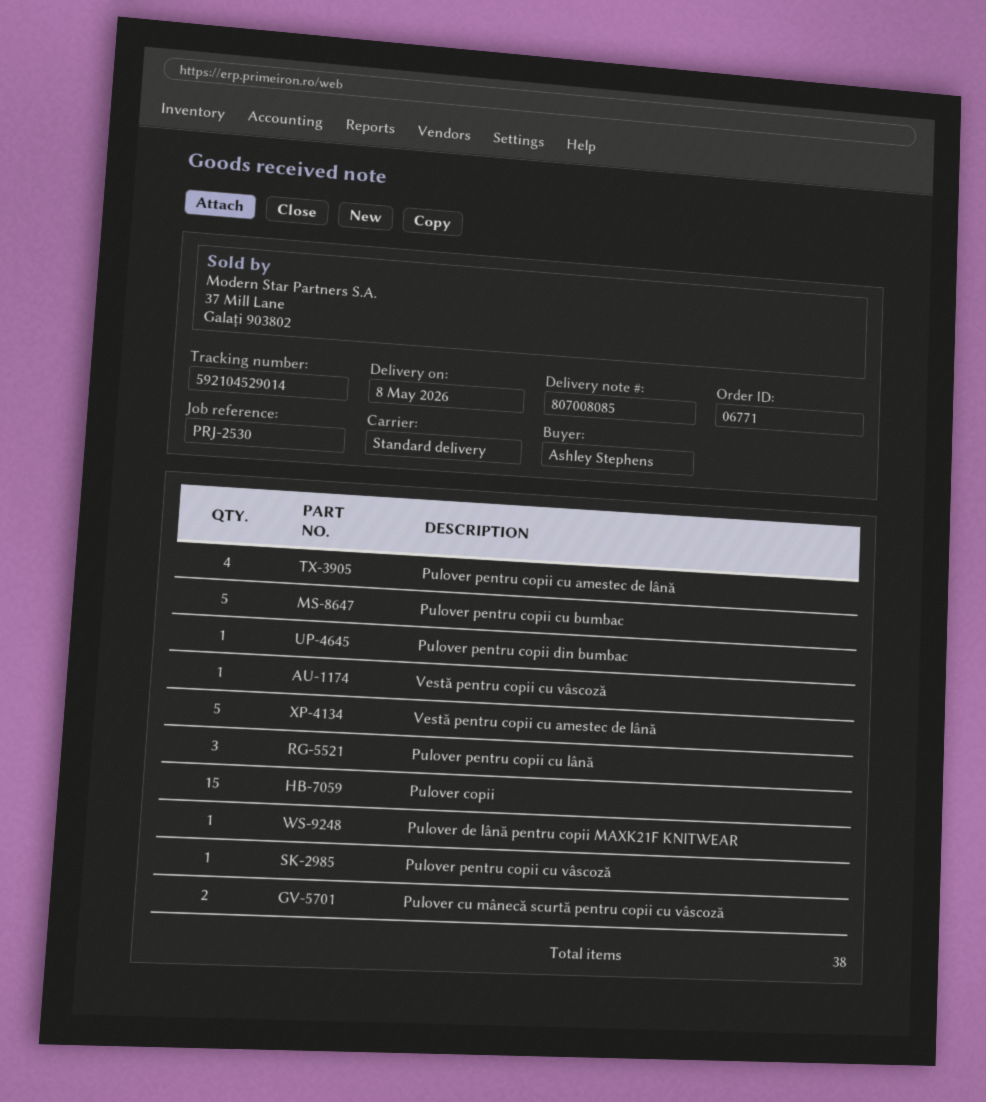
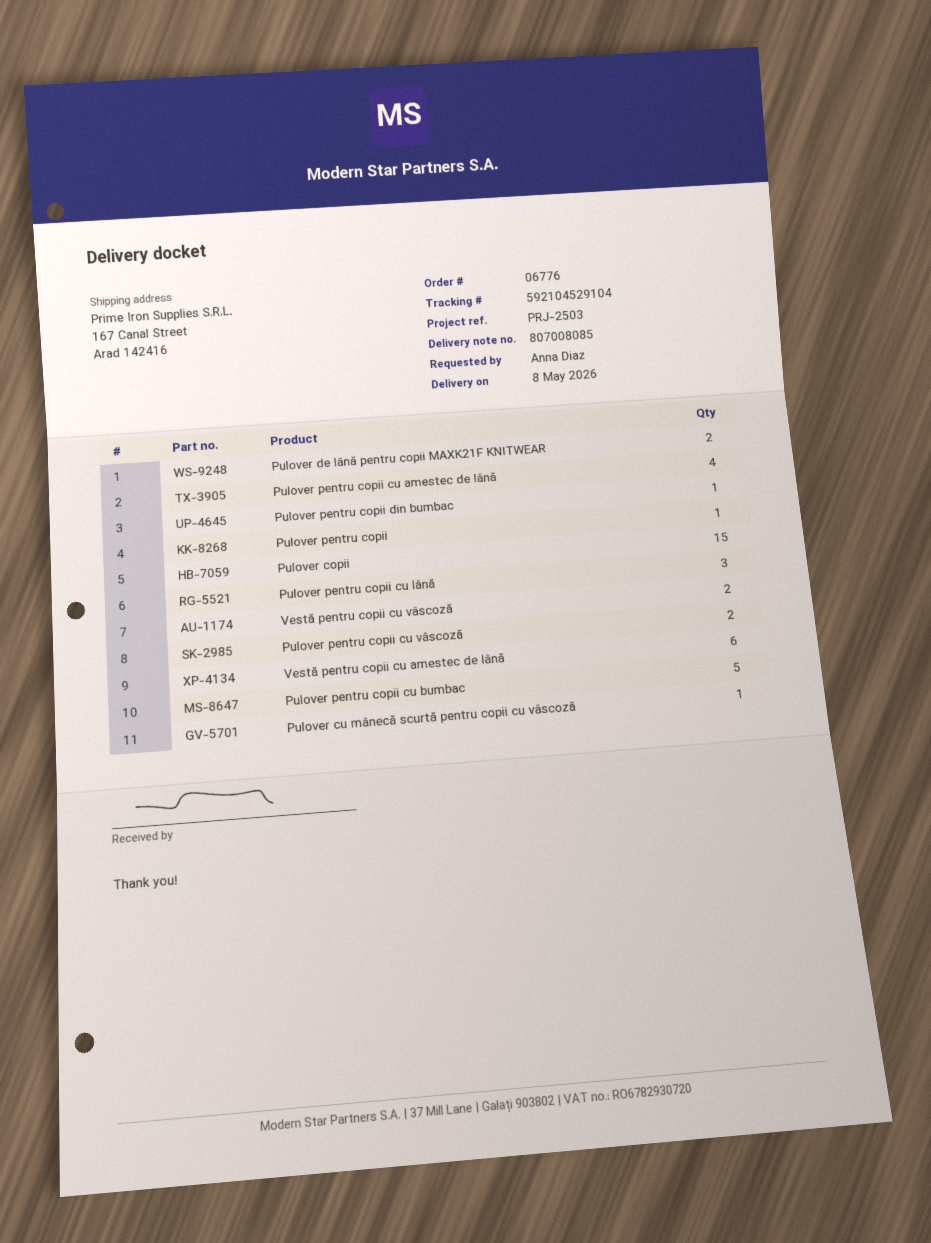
order number: 06771 -> 06776
reference: PRJ-2530 -> PRJ-2503
ordered by: Ashley Stephens -> Anna Diaz
tracking number: 592104529014 -> 592104529104
Vestă pentru copii cu vâscoză: 1 -> 2
Vestă pentru copii cu amestec de lână: 5 -> 6
Pulover de lână pentru copii MAXK21F KNITWEAR: 1 -> 2
Pulover pentru copii cu vâscoză: 1 -> 2
Pulover cu mânecă scurtă pentru copii cu vâscoză: 2 -> 1
Pulover pentru copii: none -> 1

